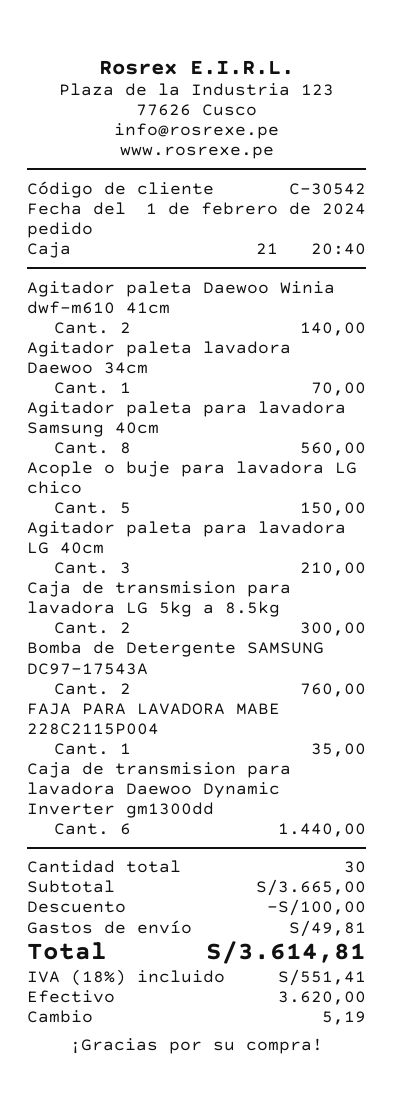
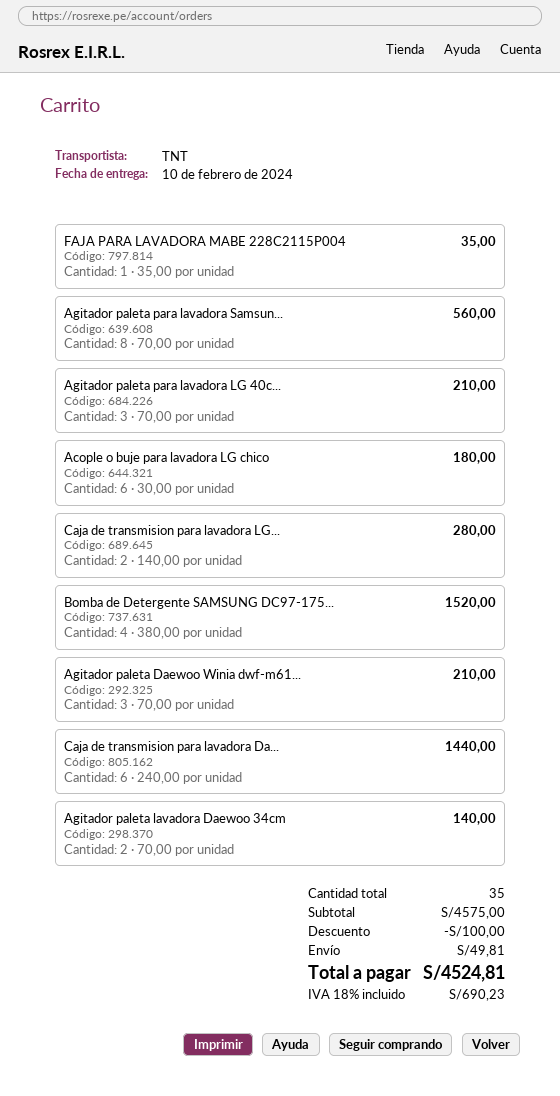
Agitador paleta Daewoo Winia dwf-m610 41cm: 2 for 140.00 -> 3 for 210.00
Agitador paleta lavadora Daewoo 34cm: 1 for 70.00 -> 2 for 140.00
Acople o buje para lavadora LG chico: 5 for 150.00 -> 6 for 180.00
Caja de transmision para lavadora LG 5kg a 8.5kg: 2 for 300.00 -> 2 for 280.00
Bomba de Detergente SAMSUNG DC97-17543A: 2 for 760.00 -> 4 for 1520.00
total quantity: 30 -> 35
subtotal: 3665.00 -> 4575.00
tax: 18% = 551.41 -> 18% = 690.23
total: 3614.81 -> 4524.81

